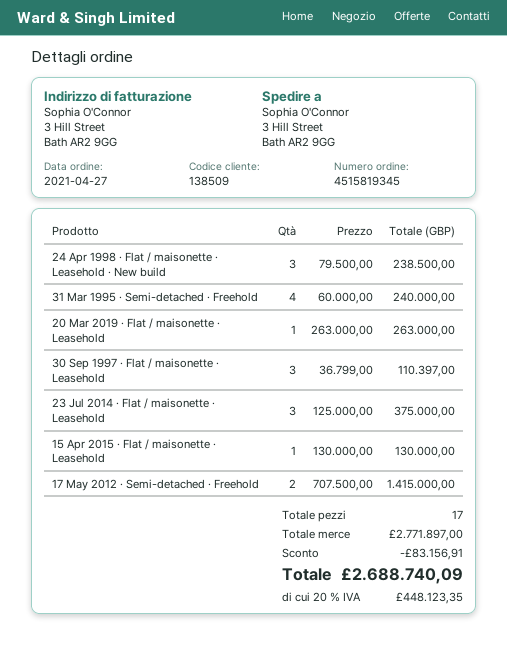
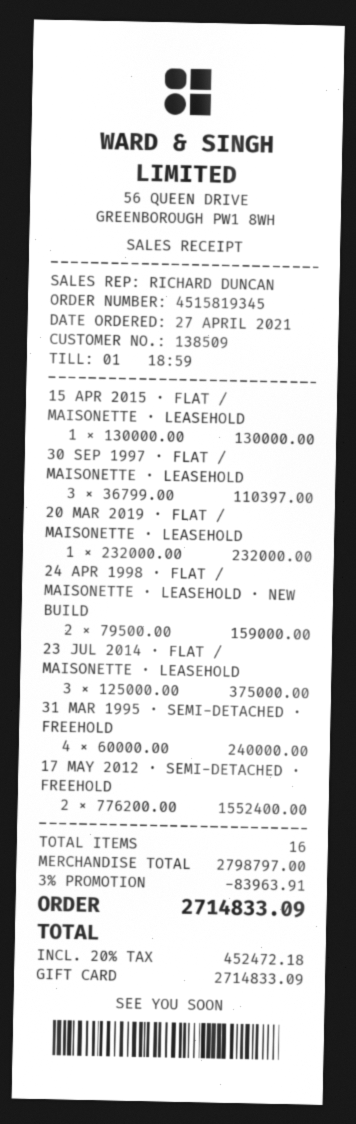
24 Apr 1998 · Flat / maisonette · Leasehold · New build: 3 x 79500.00 = 238500.00 -> 2 x 79500.00 = 159000.00
20 Mar 2019 · Flat / maisonette · Leasehold: 1 x 263000.00 = 263000.00 -> 1 x 232000.00 = 232000.00
17 May 2012 · Semi-detached · Freehold: 2 x 707500.00 = 1415000.00 -> 2 x 776200.00 = 1552400.00
total quantity: 17 -> 16
subtotal: 2771897.00 -> 2798797.00
discount: 83156.91 -> 83963.91
tax: 20% = 448123.35 -> 20% = 452472.18
total: 2688740.09 -> 2714833.09

